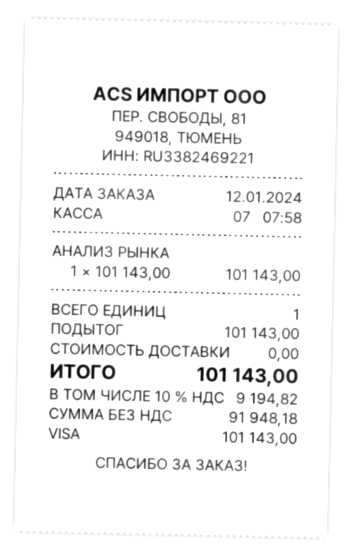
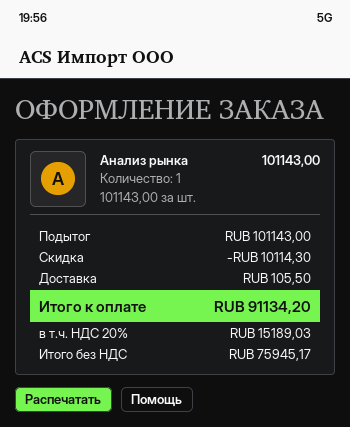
discount: none -> 10114.30
shipping: 0.00 -> 105.50
net: 91948.18 -> 75945.17
tax: 10% = 9194.82 -> 20% = 15189.03
total: 101143.00 -> 91134.20

